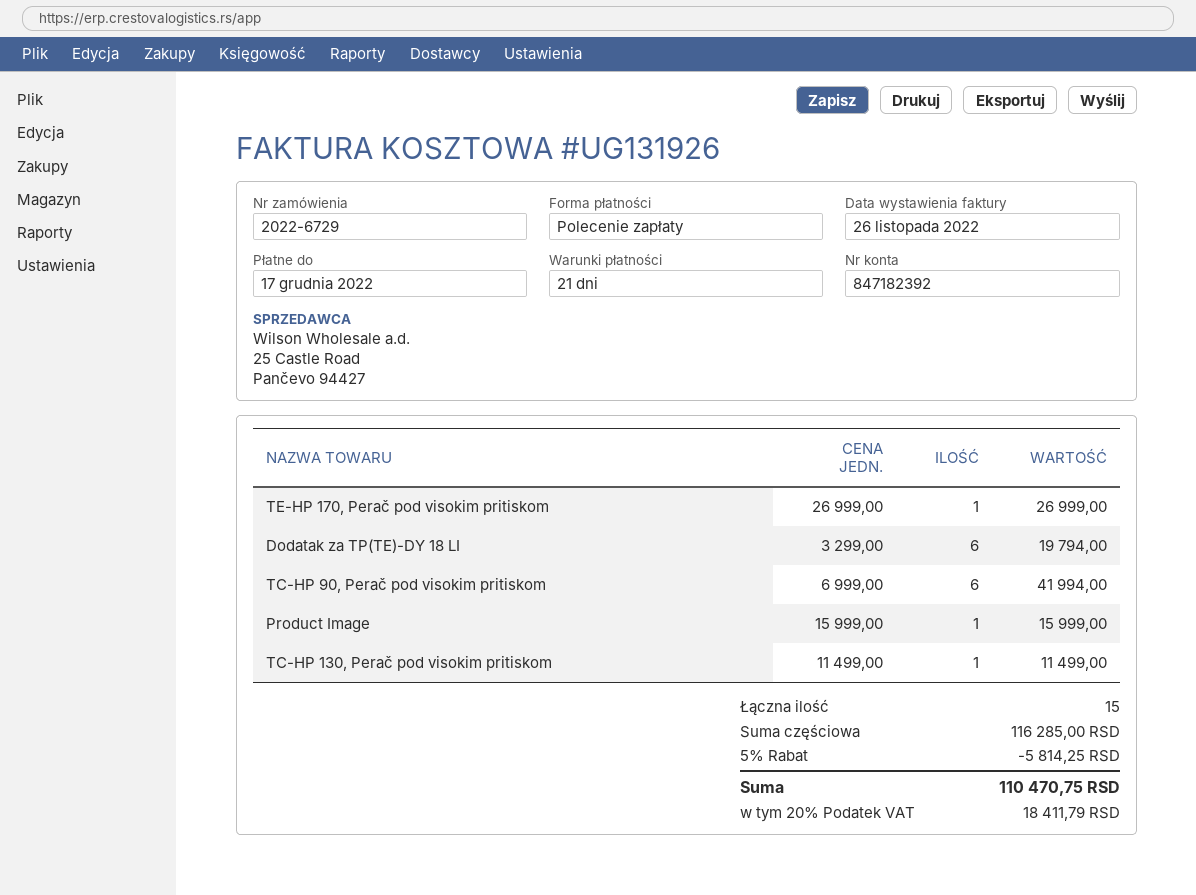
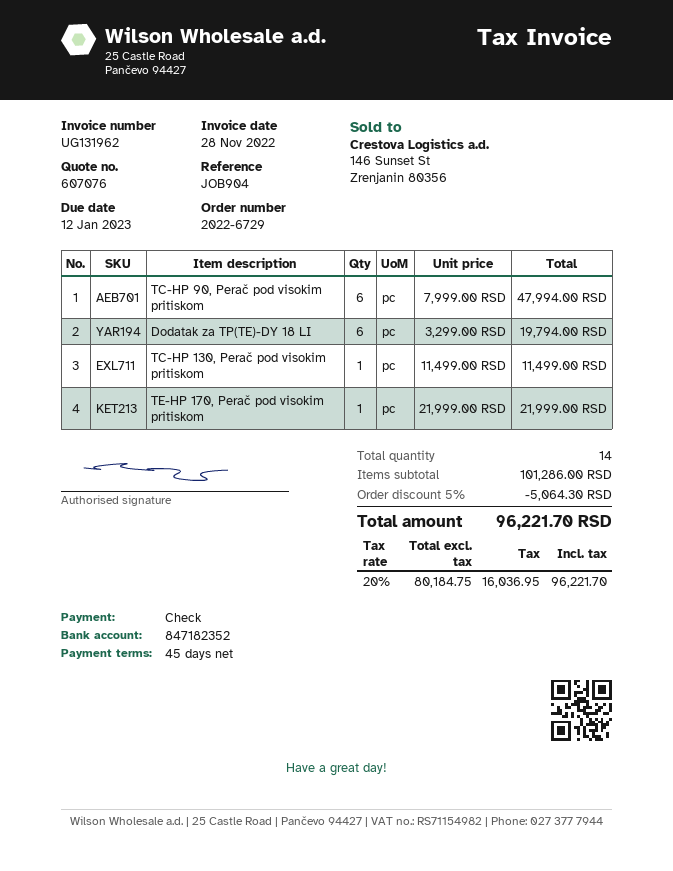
invoice number: UG131926 -> UG131962
invoice date: 2022-11-26 -> 2022-11-28
payment terms: 21 days -> 45 days
due date: 2022-12-17 -> 2023-01-12
payment method: direct debit -> cheque
bank account: 847182392 -> 847182352
TE-HP 170, Perač pod visokim pritiskom: 1 x 26999.00 = 26999.00 -> 1 x 21999.00 = 21999.00
TC-HP 90, Perač pod visokim pritiskom: 6 x 6999.00 = 41994.00 -> 6 x 7999.00 = 47994.00
Product Image: 1 x 15999.00 = 15999.00 -> none
total quantity: 15 -> 14
subtotal: 116285.00 -> 101286.00
discount: 5% = 5814.25 -> 5% = 5064.30
tax: 20% = 18411.79 -> 20% = 16036.95
total: 110470.75 -> 96221.70

